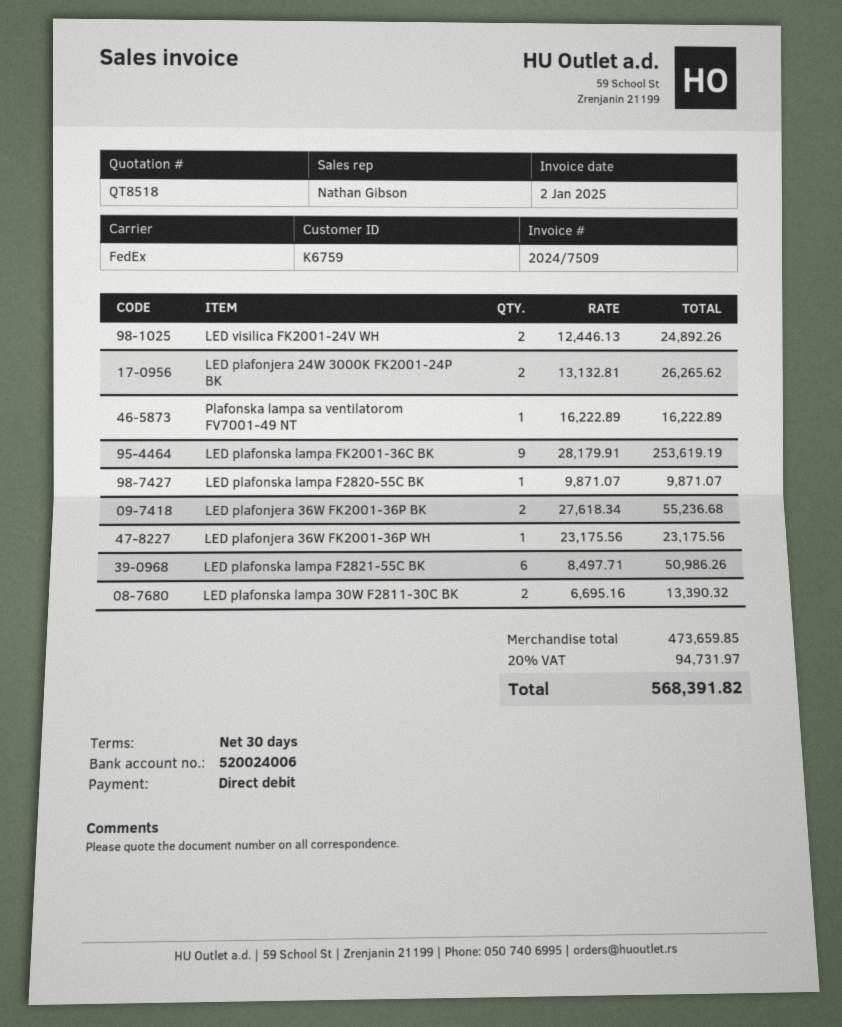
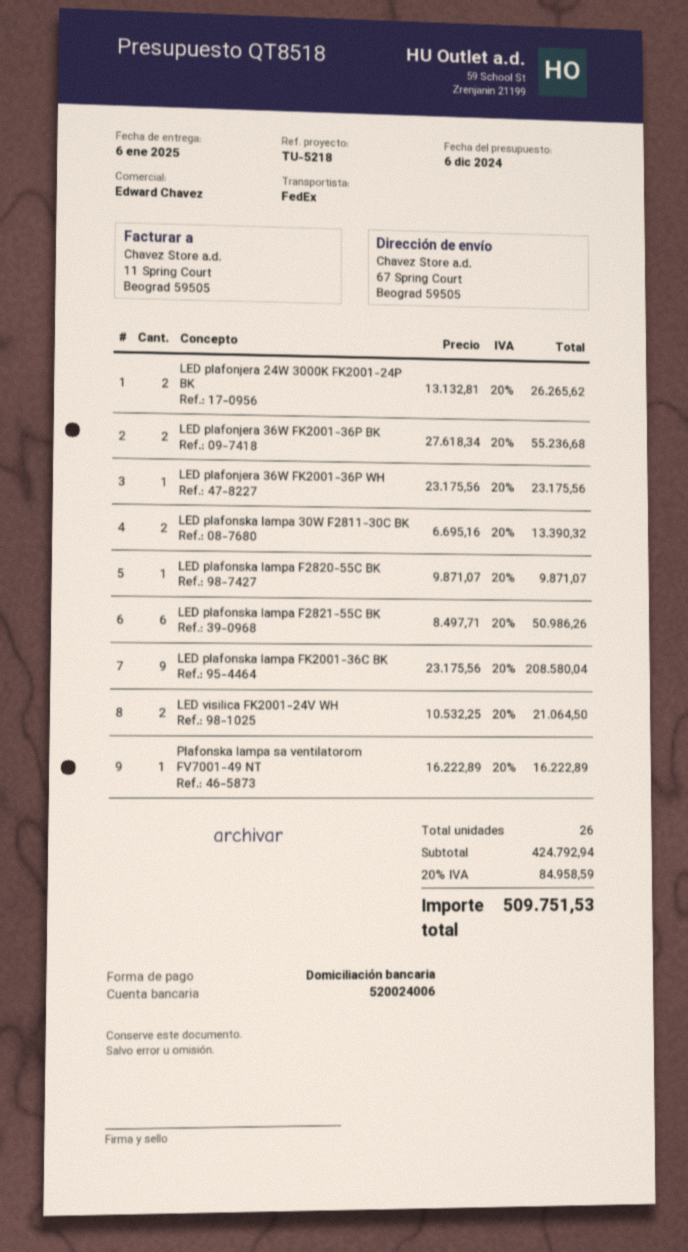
sales rep: Nathan Gibson -> Edward Chavez
LED visilica FK2001-24V WH: 2 x 12446.13 = 24892.26 -> 2 x 10532.25 = 21064.50
LED plafonska lampa FK2001-36C BK: 9 x 28179.91 = 253619.19 -> 9 x 23175.56 = 208580.04
subtotal: 473659.85 -> 424792.94
tax: 20% = 94731.97 -> 20% = 84958.59
total: 568391.82 -> 509751.53

